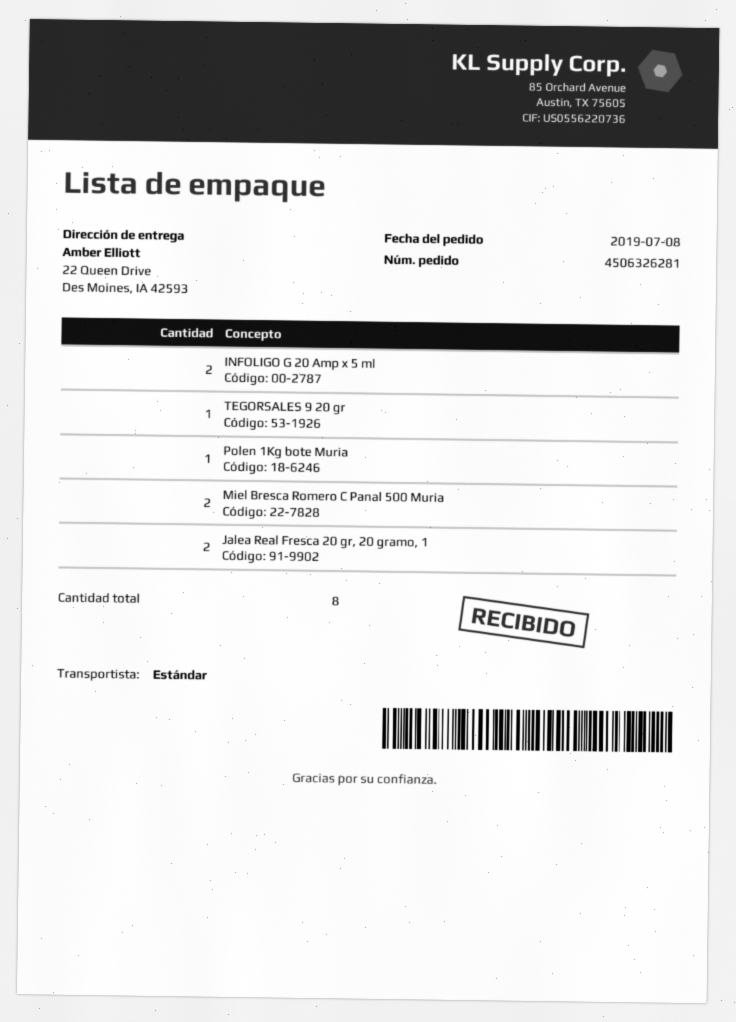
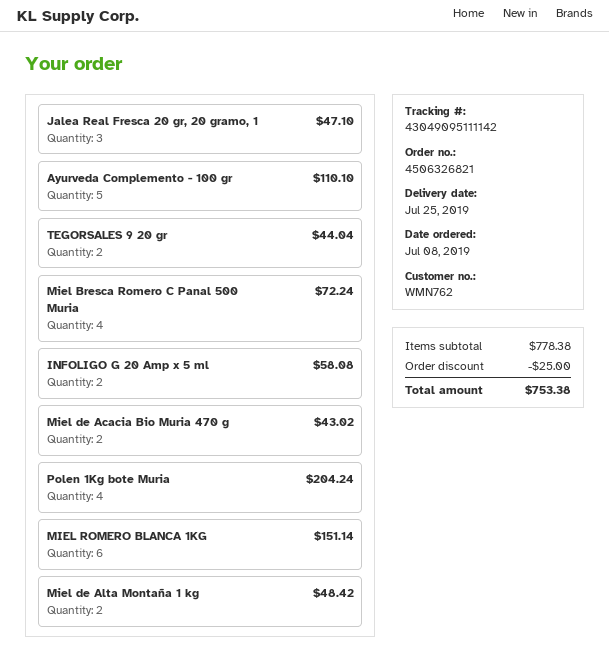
order number: 4506326281 -> 4506326821
TEGORSALES 9 20 gr: 1 -> 2
Polen 1Kg bote Muria: 1 -> 4
Miel Bresca Romero C Panal 500 Muria: 2 -> 4
Jalea Real Fresca 20 gr, 20 gramo, 1: 2 -> 3
Ayurveda Complemento - 100 gr: none -> 5
Miel de Acacia Bio Muria 470 g: none -> 2
MIEL ROMERO BLANCA 1KG: none -> 6
Miel de Alta Montaña 1 kg: none -> 2

